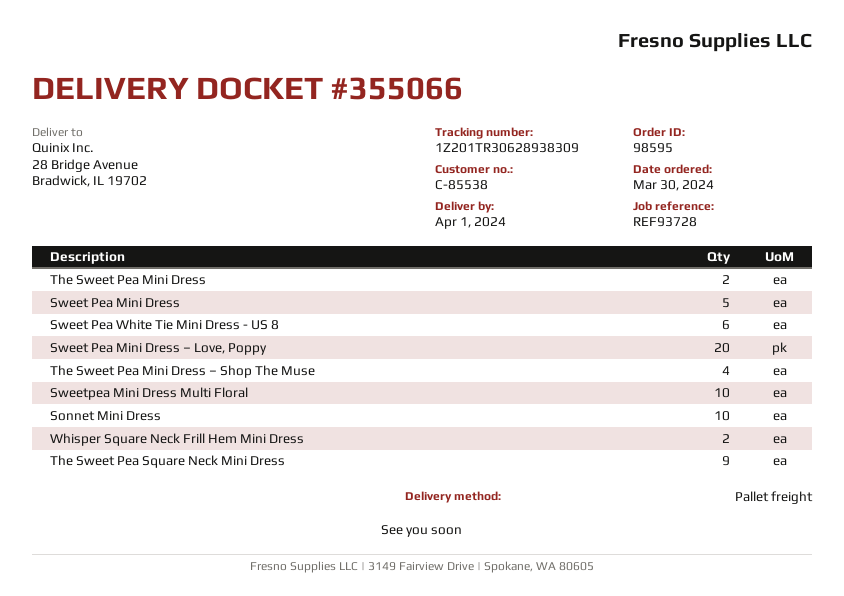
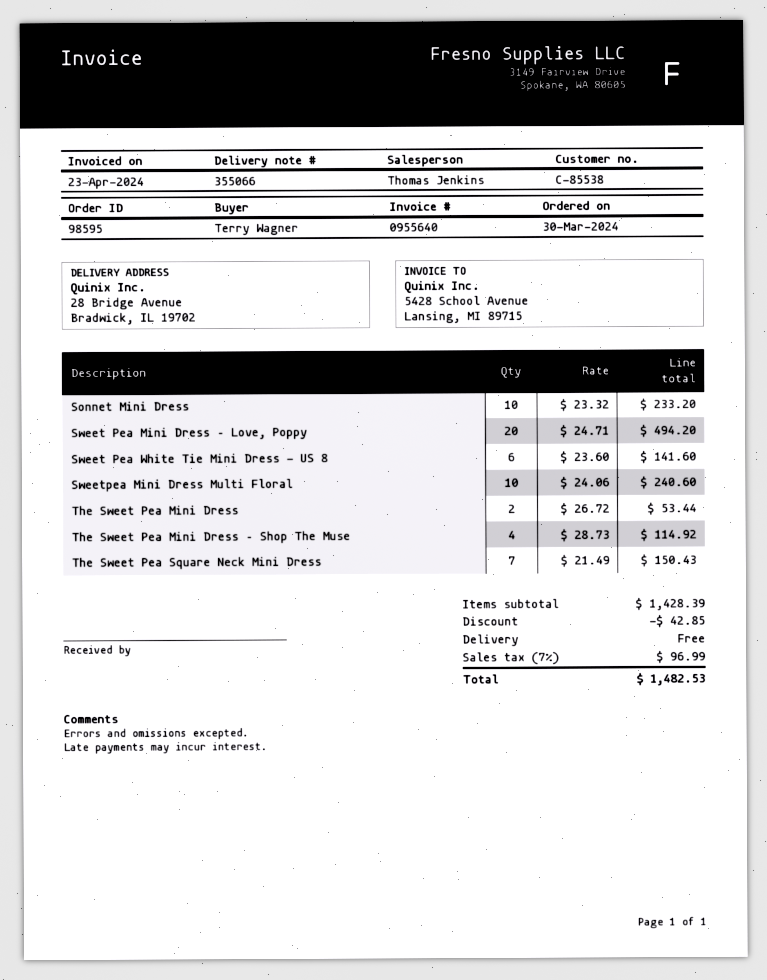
Sweet Pea Mini Dress: 5 -> none
Whisper Square Neck Frill Hem Mini Dress: 2 -> none
The Sweet Pea Square Neck Mini Dress: 9 -> 7

